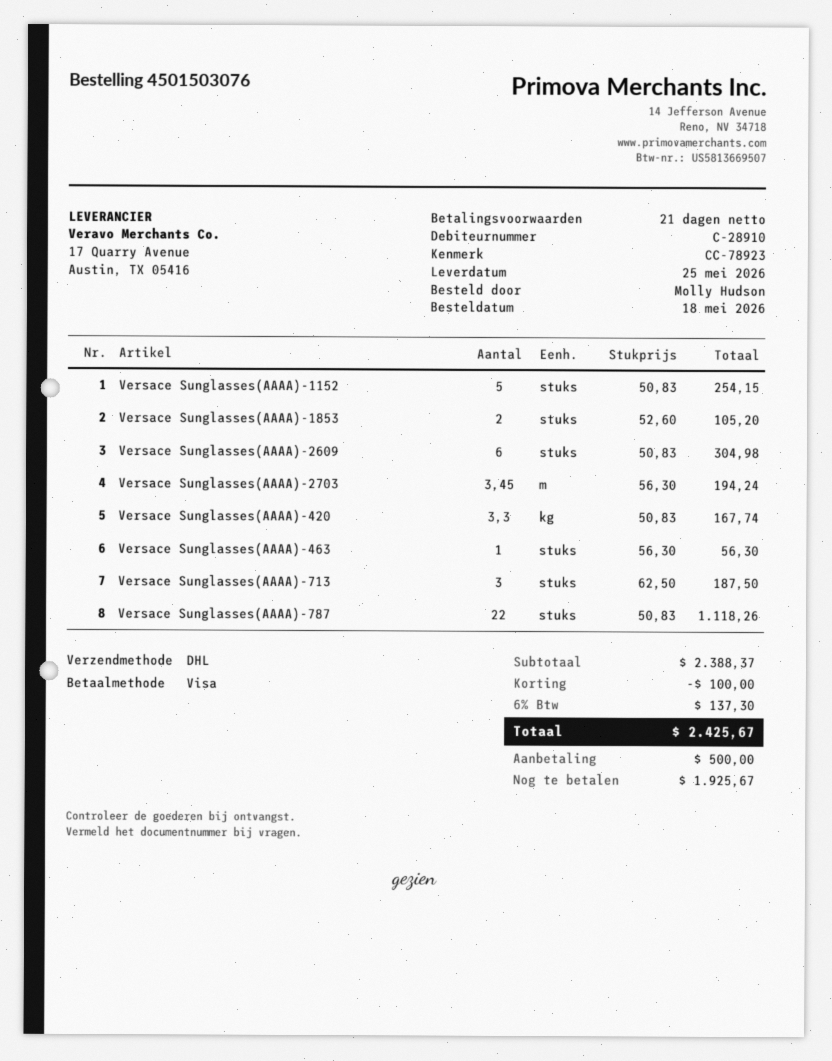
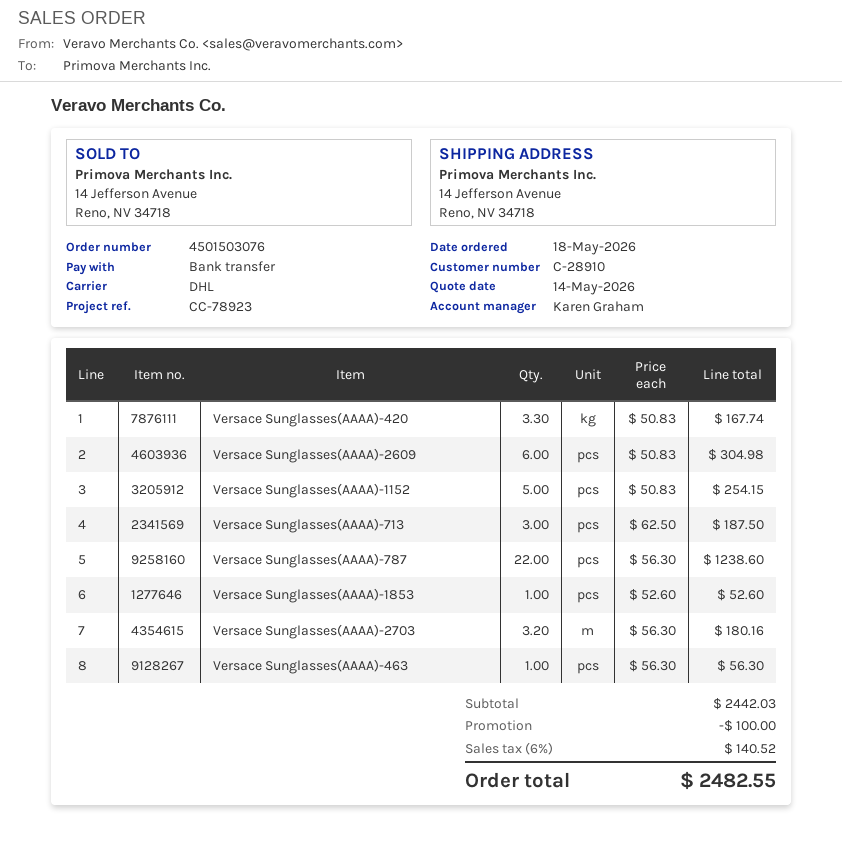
payment method: Visa -> bank transfer
Versace Sunglasses(AAAA)-1853: 2 x 52.60 = 105.20 -> 1 x 52.60 = 52.60
Versace Sunglasses(AAAA)-2703: 3.45 x 56.30 = 194.24 -> 3.2 x 56.30 = 180.16
Versace Sunglasses(AAAA)-787: 22 x 50.83 = 1118.26 -> 22 x 56.30 = 1238.60
subtotal: 2388.37 -> 2442.03
tax: 6% = 137.30 -> 6% = 140.52
total: 2425.67 -> 2482.55

